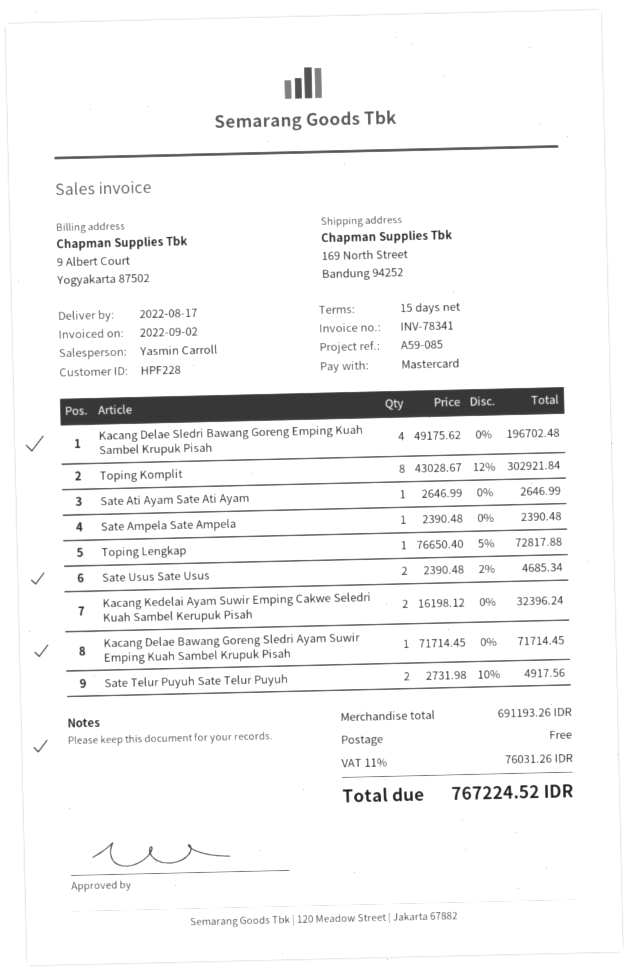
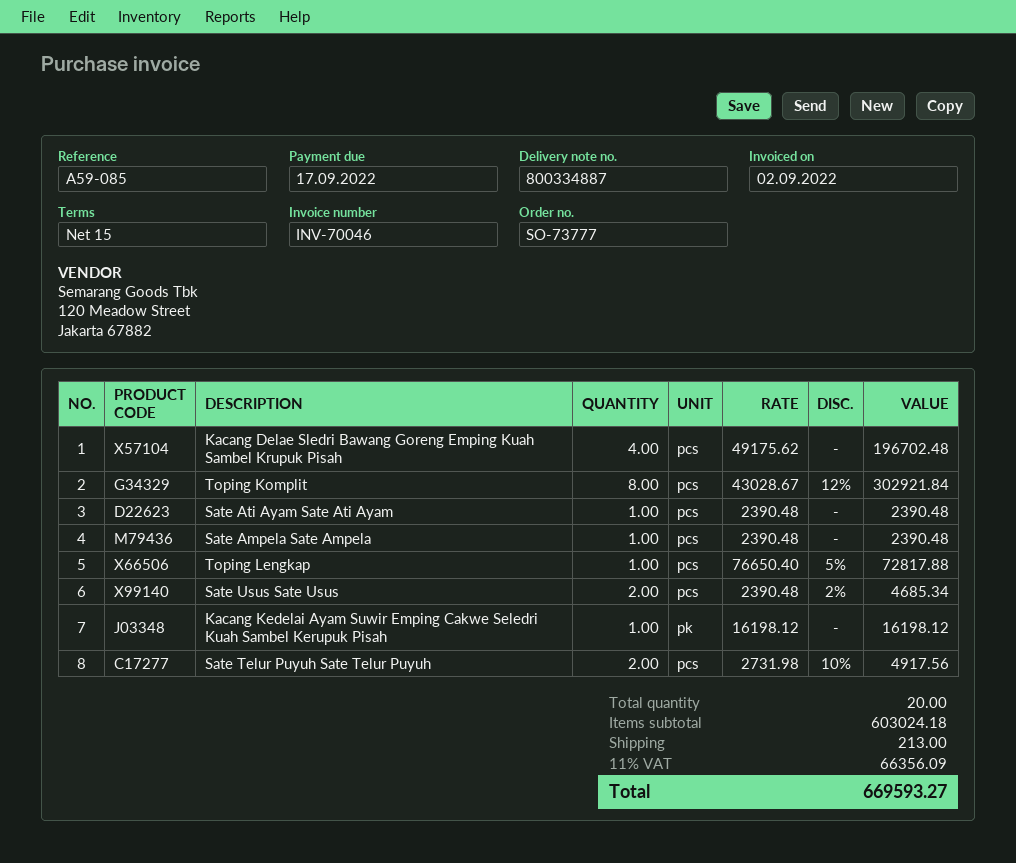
invoice number: INV-78341 -> INV-70046
Sate Ati Ayam Sate Ati Ayam: 1 x 2646.99 = 2646.99 -> 1 x 2390.48 = 2390.48
Kacang Kedelai Ayam Suwir Emping Cakwe Seledri Kuah Sambel Kerupuk Pisah: 2 x 16198.12 = 32396.24 -> 1 x 16198.12 = 16198.12
Kacang Delae Bawang Goreng Sledri Ayam Suwir Emping Kuah Sambel Krupuk Pisah: 1 x 71714.45 = 71714.45 -> none
subtotal: 691193.26 -> 603024.18
shipping: 0.00 -> 213.00
tax: 11% = 76031.26 -> 11% = 66356.09
total: 767224.52 -> 669593.27

